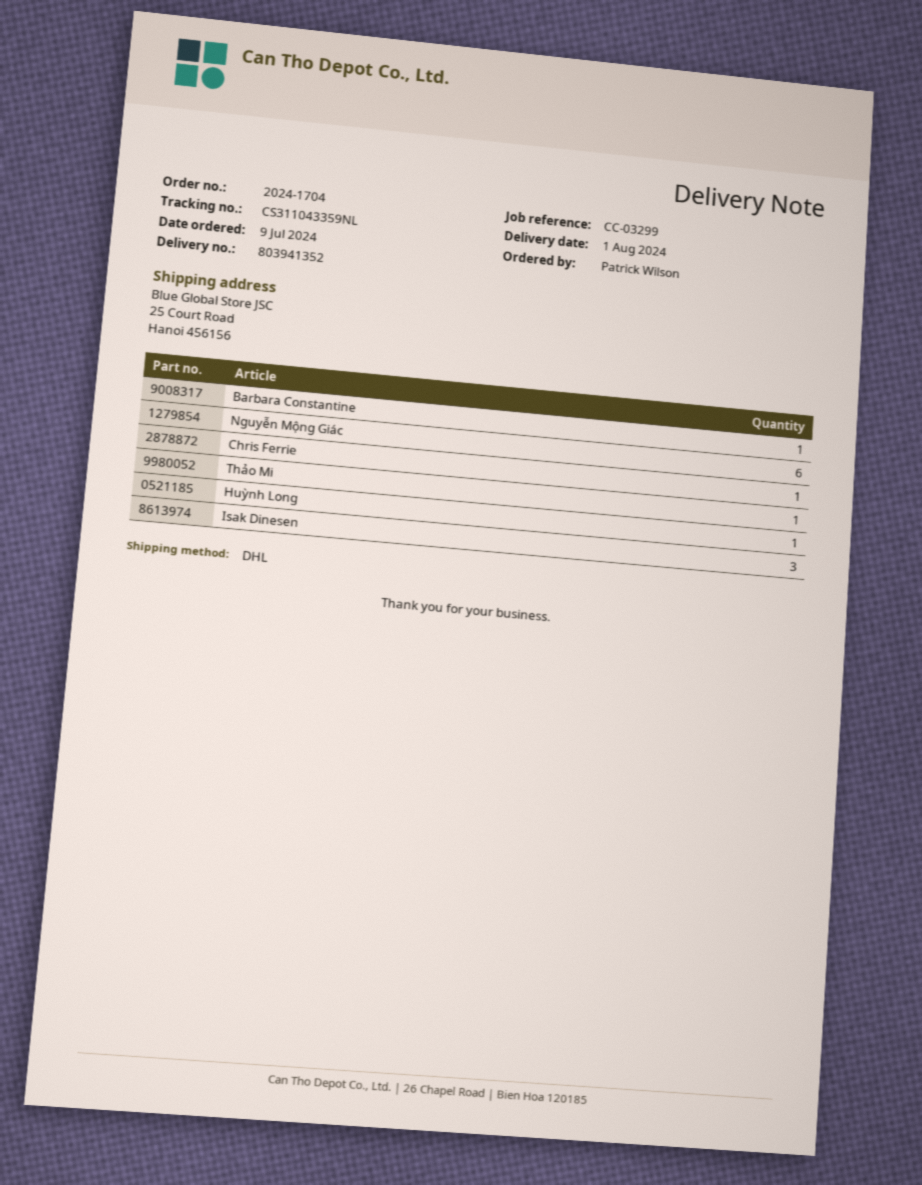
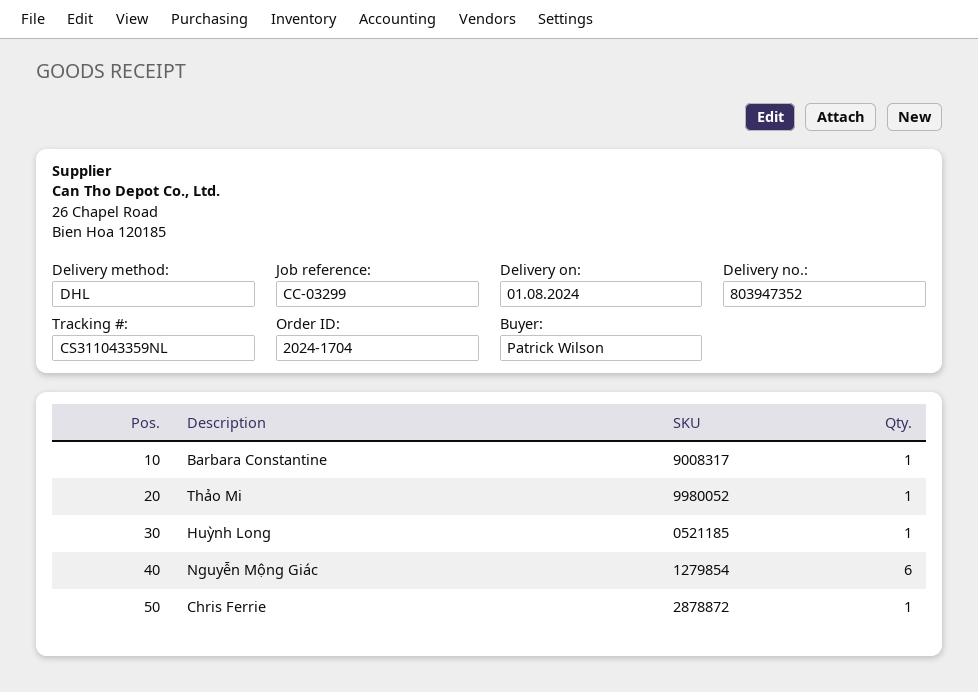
delivery note number: 803941352 -> 803947352
Isak Dinesen: 3 -> none

